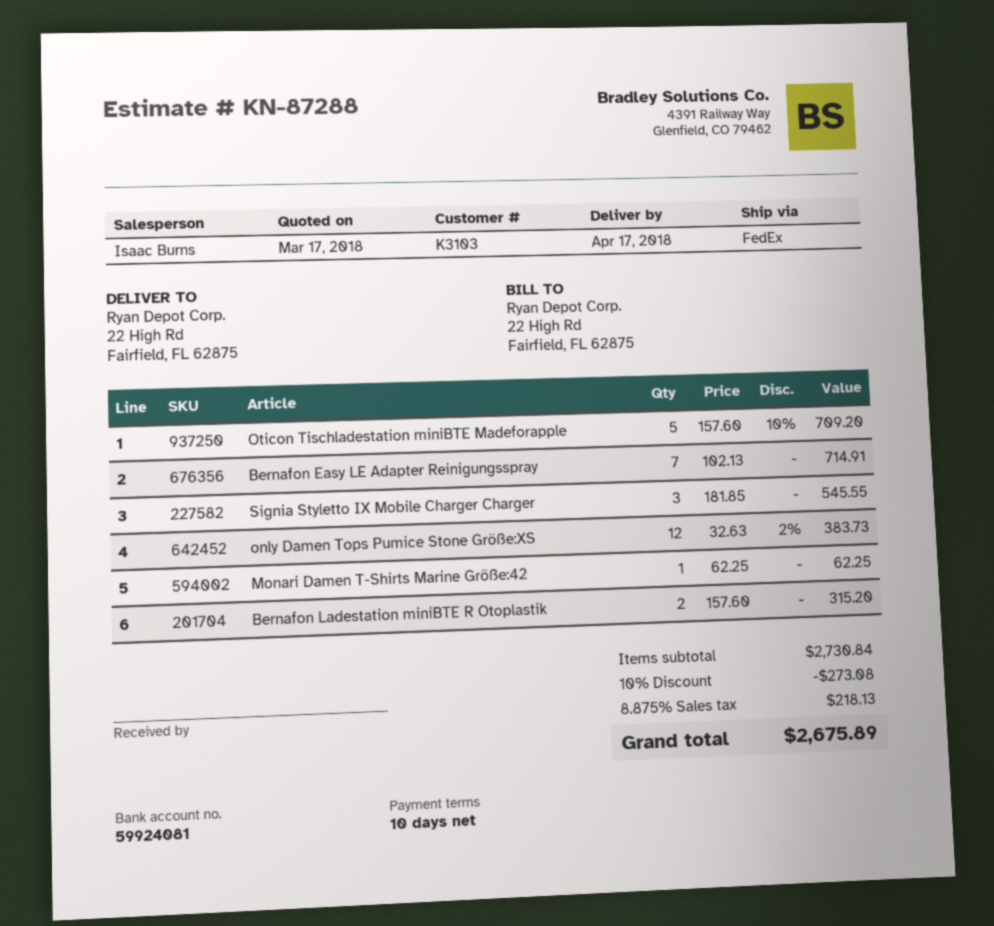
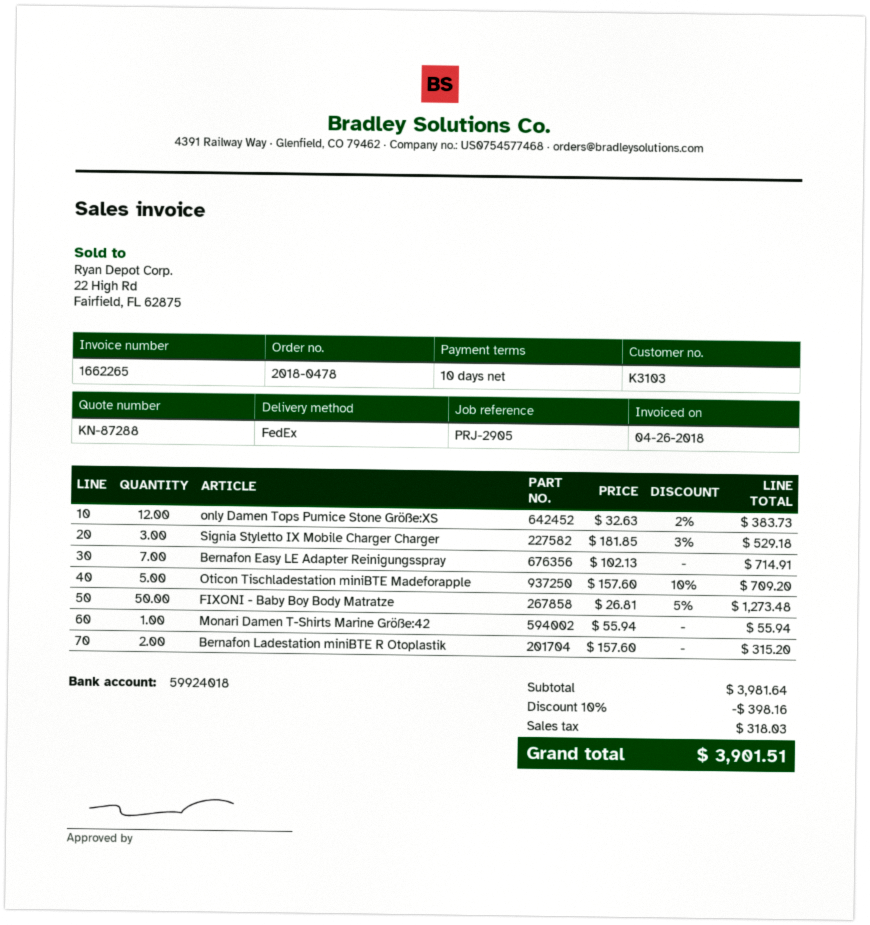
bank account: 59924081 -> 59924018
Signia Styletto IX Mobile Charger Charger: 3 x 181.85 = 545.55 -> 3 x 181.85 - 3% = 529.18
Monari Damen T-Shirts Marine Größe:42: 1 x 62.25 = 62.25 -> 1 x 55.94 = 55.94
FIXONI - Baby Boy Body Matratze: none -> 50 x 26.81 - 5% = 1273.48
subtotal: 2730.84 -> 3981.64
discount: 10% = 273.08 -> 10% = 398.16
tax: 218.13 -> 318.03
total: 2675.89 -> 3901.51

